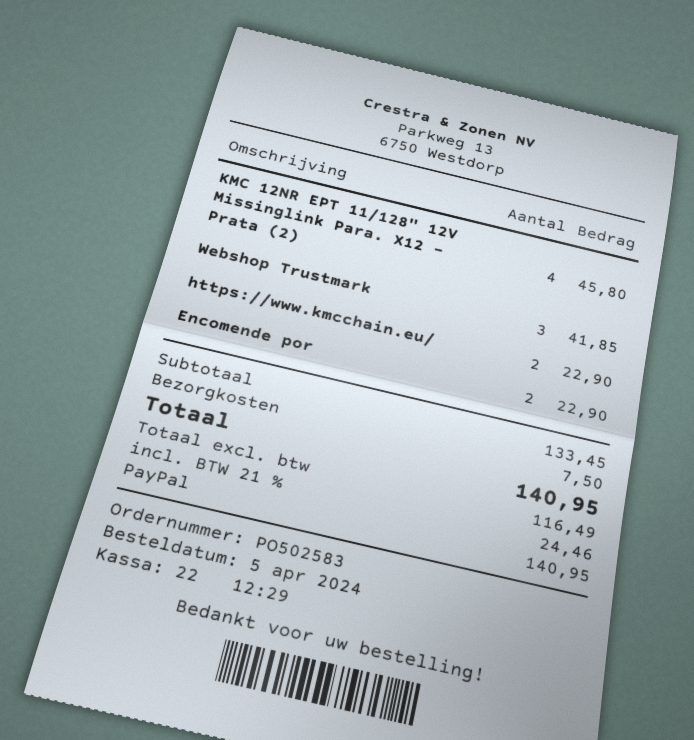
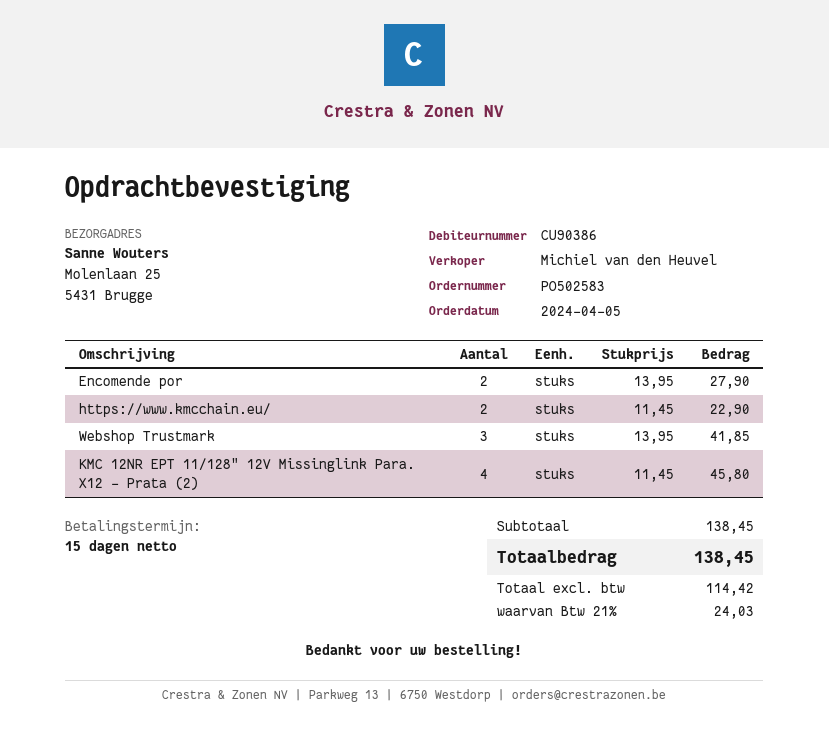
Encomende por: 2 for 22.90 -> 2 for 27.90
subtotal: 133.45 -> 138.45
shipping: 7.50 -> none
net: 116.49 -> 114.42
tax: 21% = 24.46 -> 21% = 24.03
total: 140.95 -> 138.45

